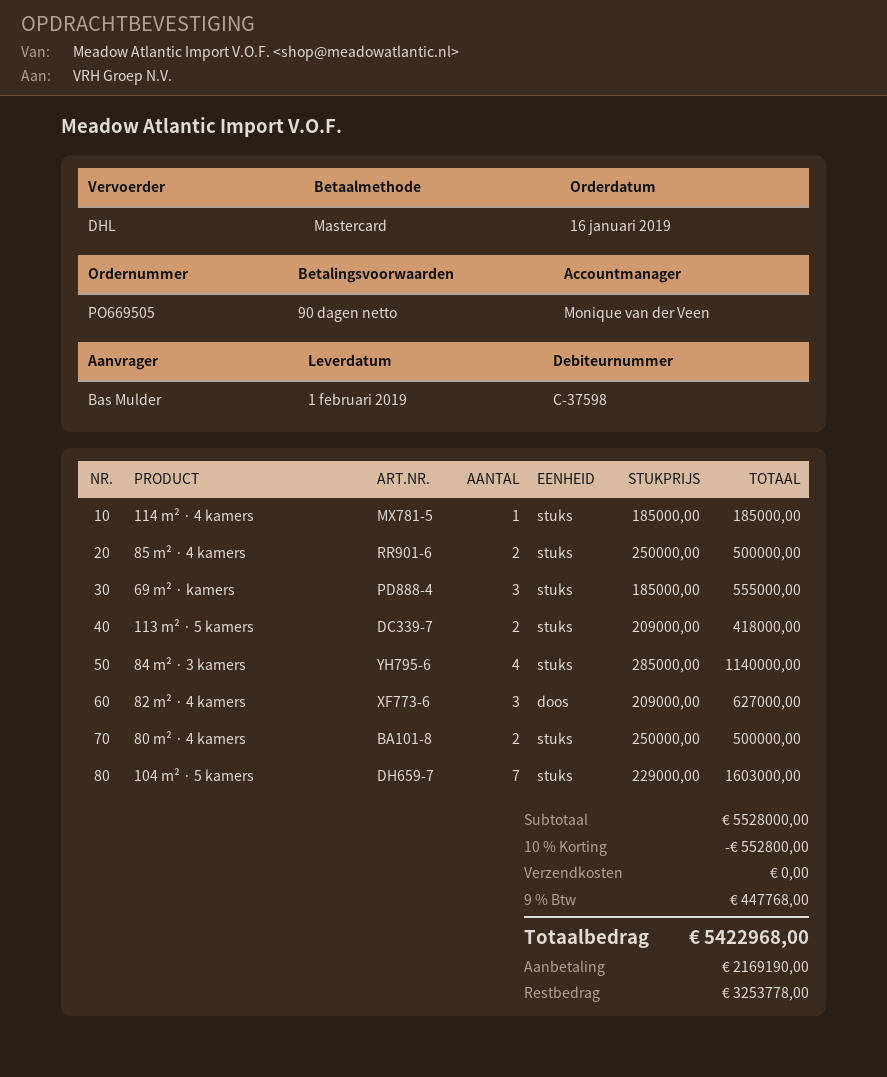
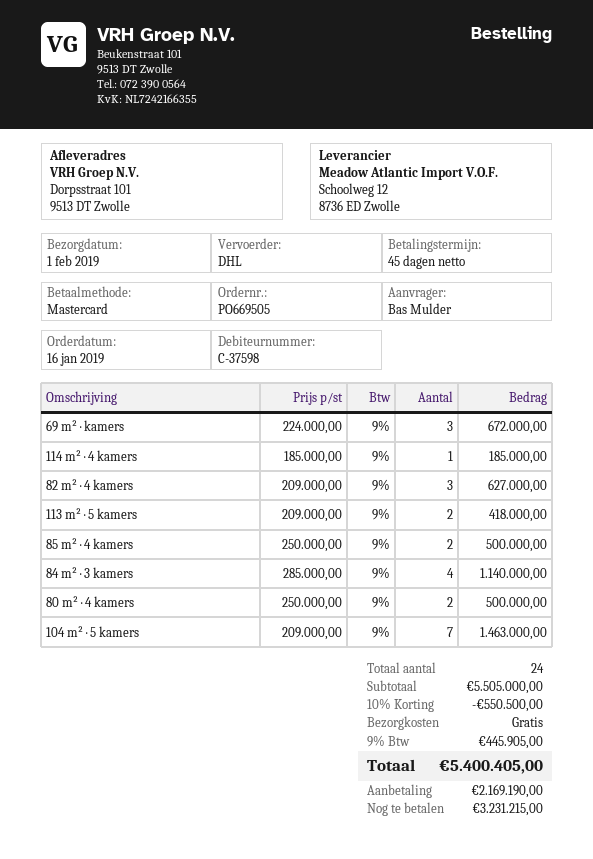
payment terms: 90 days -> 45 days
69 m² · kamers: 3 x 185000.00 = 555000.00 -> 3 x 224000.00 = 672000.00
104 m² · 5 kamers: 7 x 229000.00 = 1603000.00 -> 7 x 209000.00 = 1463000.00
subtotal: 5528000.00 -> 5505000.00
discount: 10% = 552800.00 -> 10% = 550500.00
tax: 9% = 447768.00 -> 9% = 445905.00
total: 5422968.00 -> 5400405.00
balance: 3253778.00 -> 3231215.00

